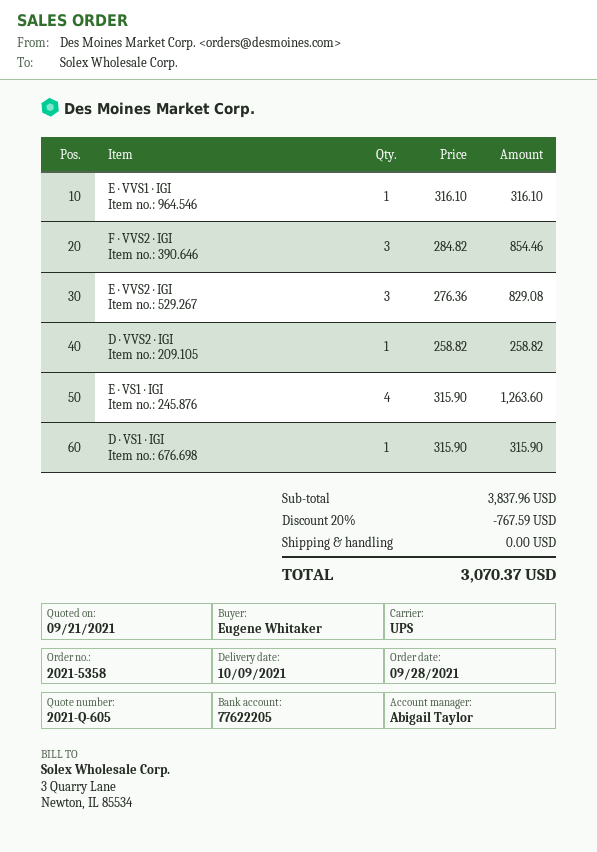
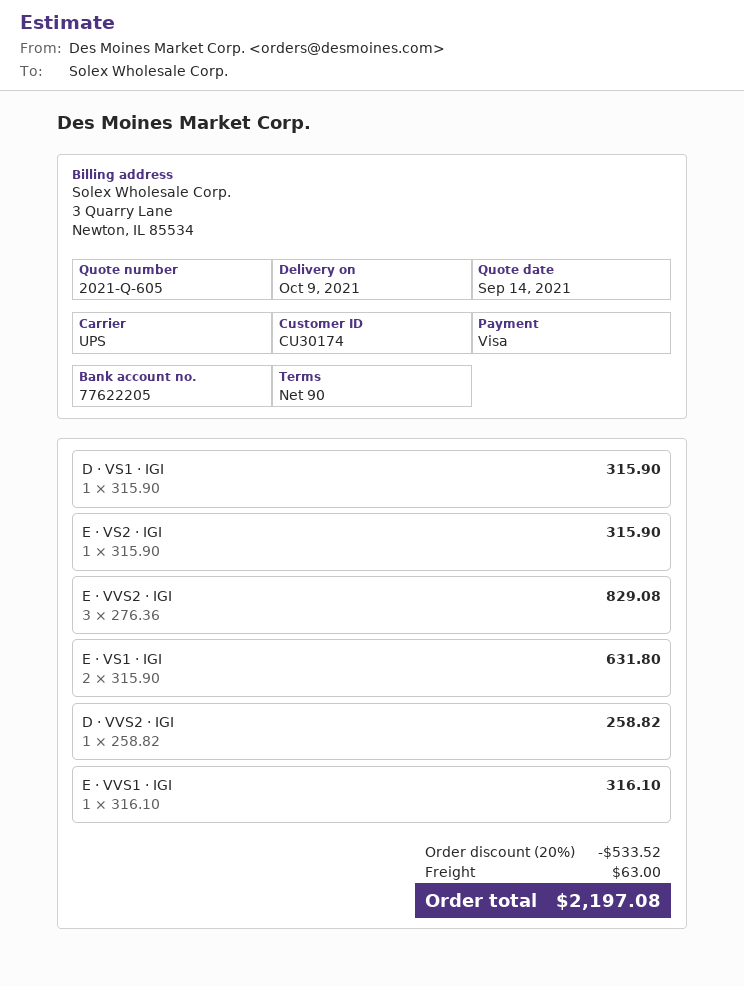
quote date: 2021-09-21 -> 2021-09-14
F · VVS2 · IGI: 3 x 284.82 = 854.46 -> none
E · VS1 · IGI: 4 x 315.90 = 1263.60 -> 2 x 315.90 = 631.80
E · VS2 · IGI: none -> 1 x 315.90 = 315.90
discount: 20% = 767.59 -> 20% = 533.52
shipping: 0.00 -> 63.00
total: 3070.37 -> 2197.08

